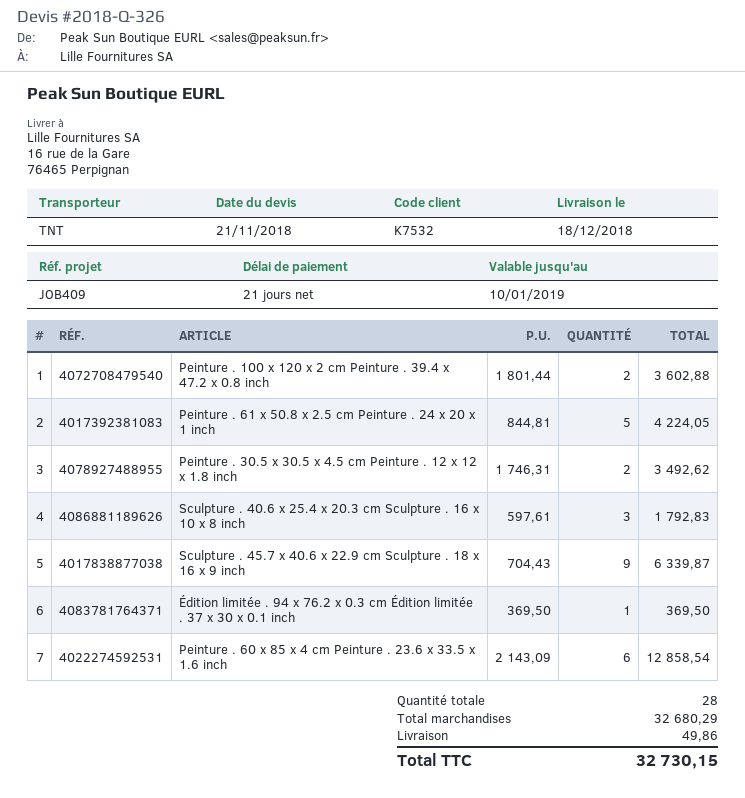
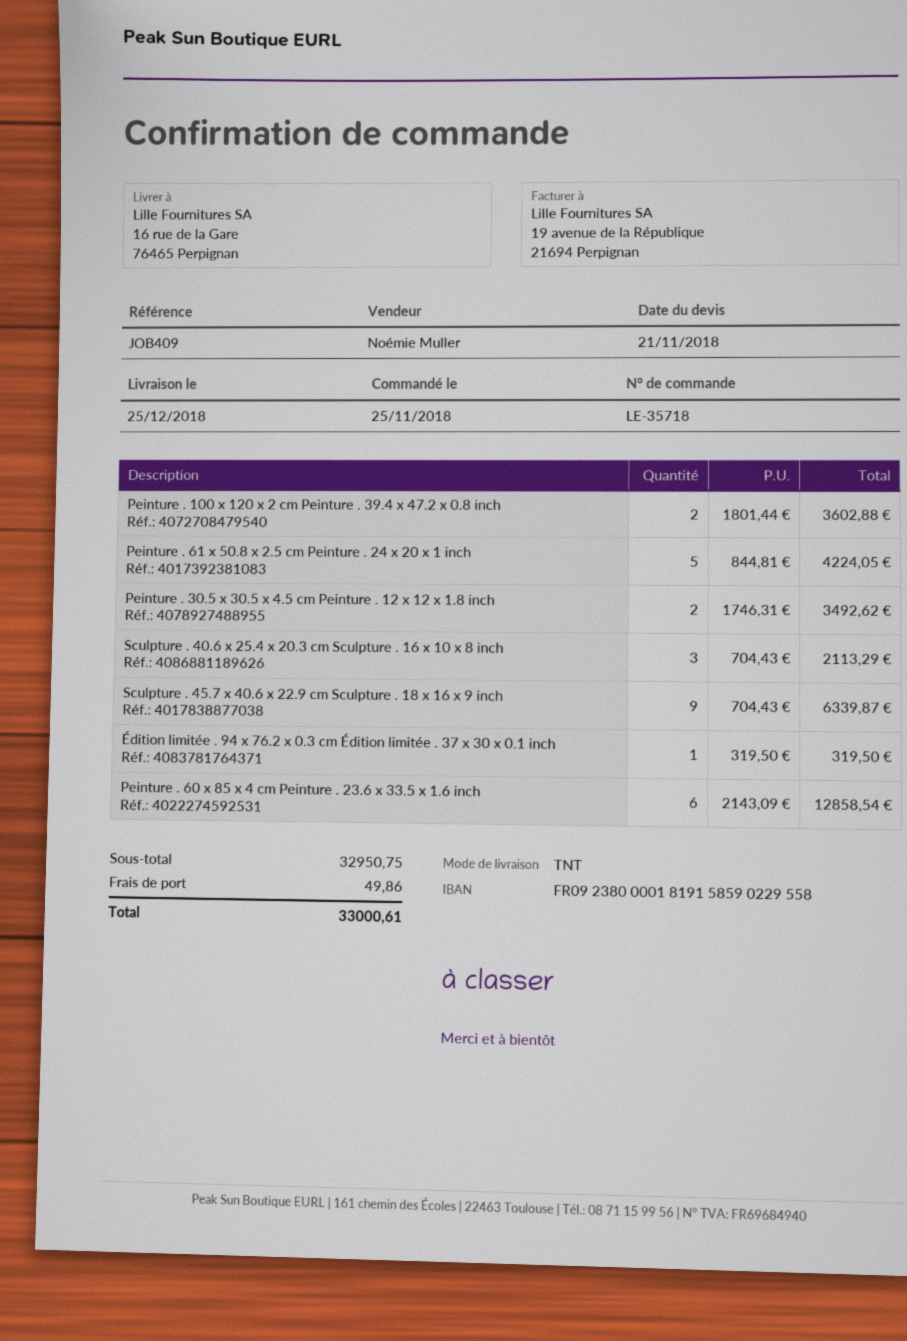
delivery date: 2018-12-18 -> 2018-12-25
Sculpture . 40.6 x 25.4 x 20.3 cm Sculpture . 16 x 10 x 8 inch: 3 x 597.61 = 1792.83 -> 3 x 704.43 = 2113.29
Édition limitée . 94 x 76.2 x 0.3 cm Édition limitée . 37 x 30 x 0.1 inch: 1 x 369.50 = 369.50 -> 1 x 319.50 = 319.50
subtotal: 32680.29 -> 32950.75
total: 32730.15 -> 33000.61

